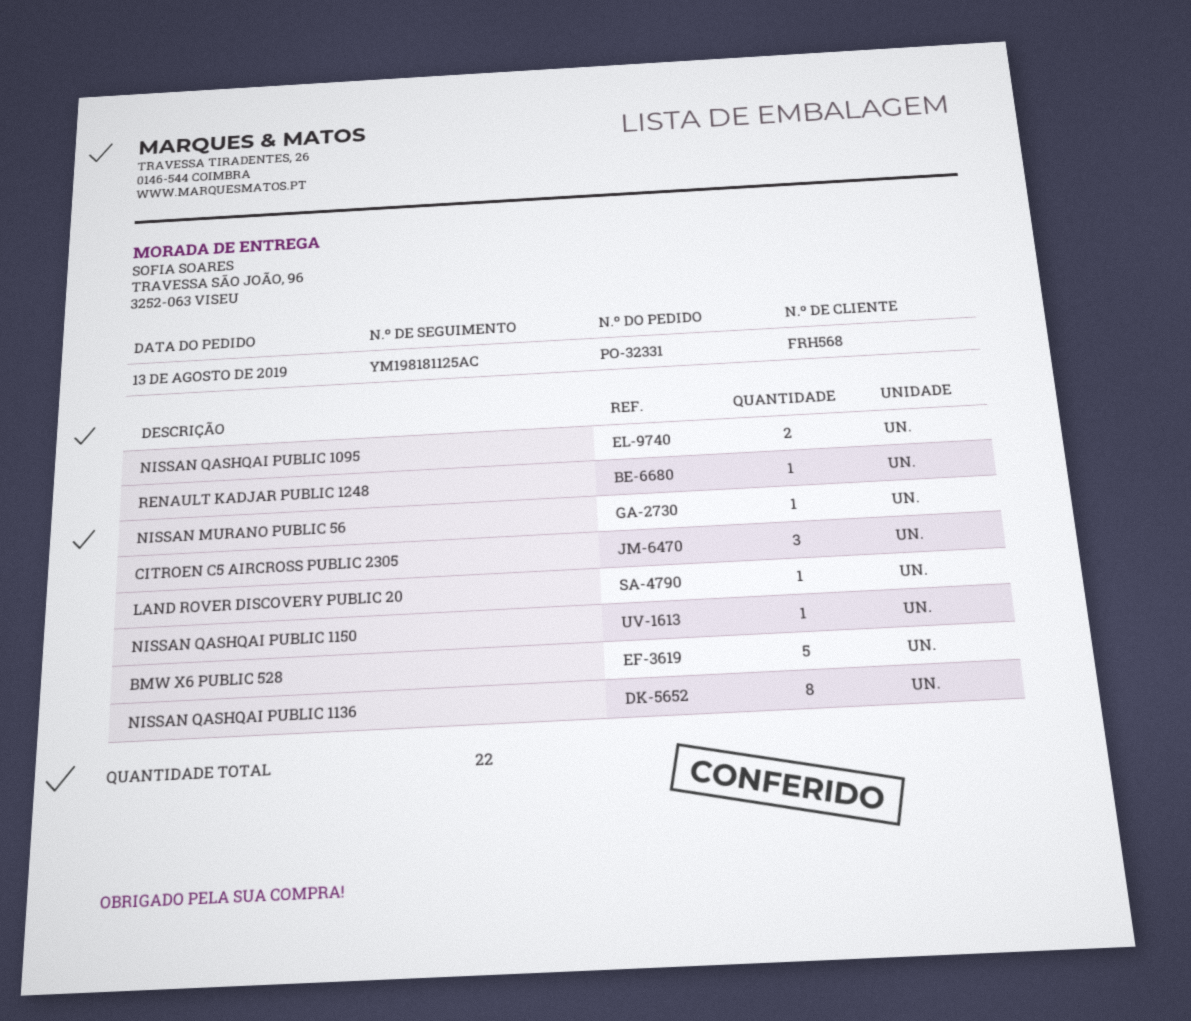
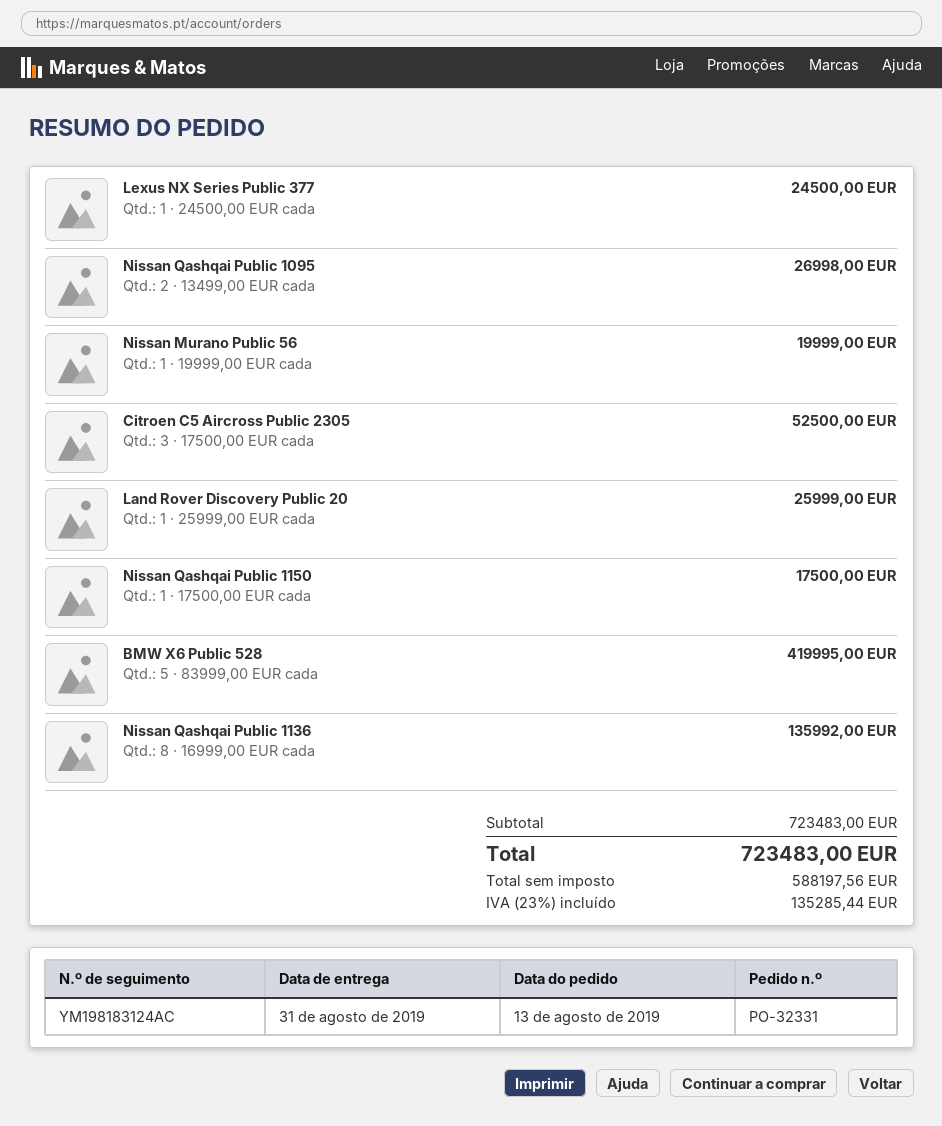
tracking number: YM198181125AC -> YM198183124AC
RENAULT KADJAR PUBLIC 1248: 1 -> none
Lexus NX Series Public 377: none -> 1

